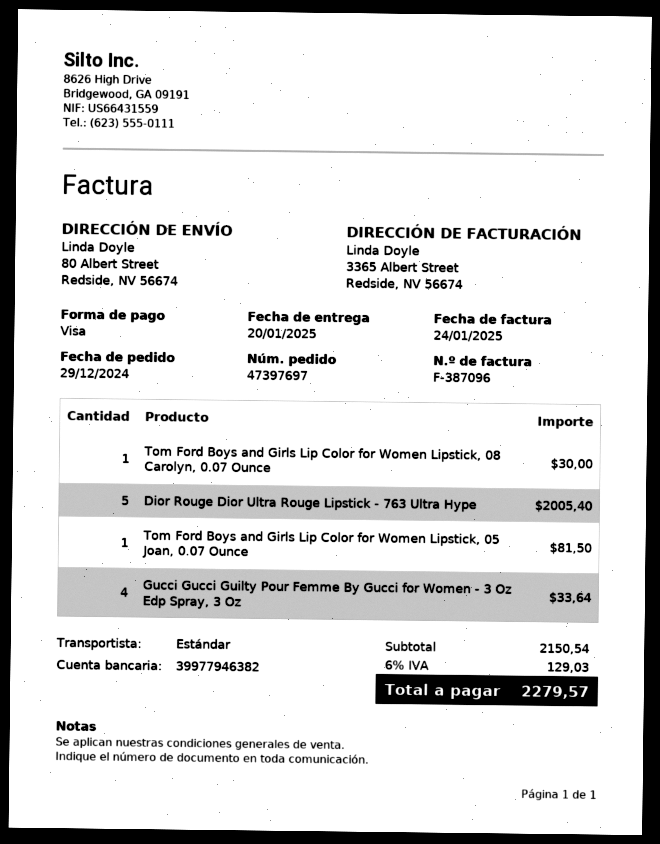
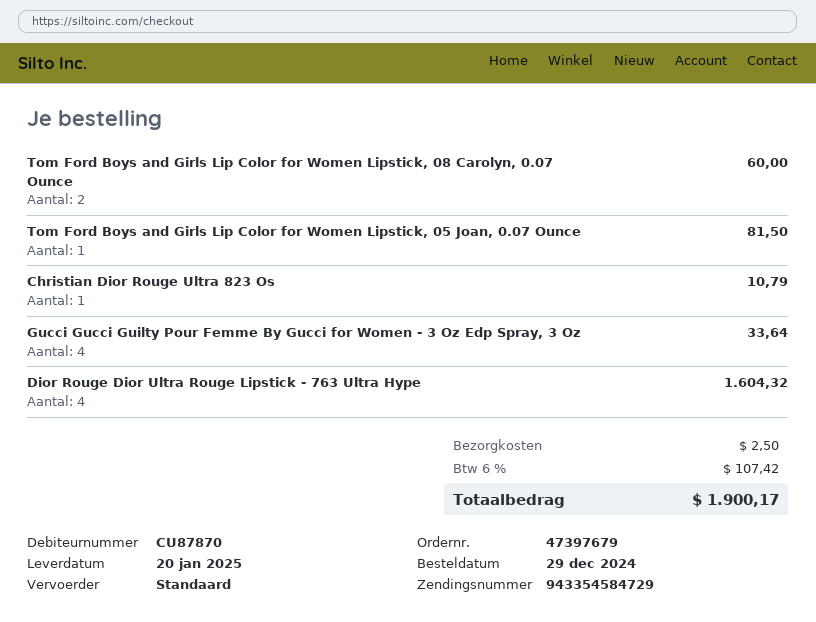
order number: 47397697 -> 47397679
Tom Ford Boys and Girls Lip Color for Women Lipstick, 08 Carolyn, 0.07 Ounce: 1 for 30.00 -> 2 for 60.00
Dior Rouge Dior Ultra Rouge Lipstick - 763 Ultra Hype: 5 for 2005.40 -> 4 for 1604.32
Christian Dior Rouge Ultra 823 Os: none -> 1 for 10.79
shipping: none -> 2.50
tax: 6% = 129.03 -> 6% = 107.42
total: 2279.57 -> 1900.17

